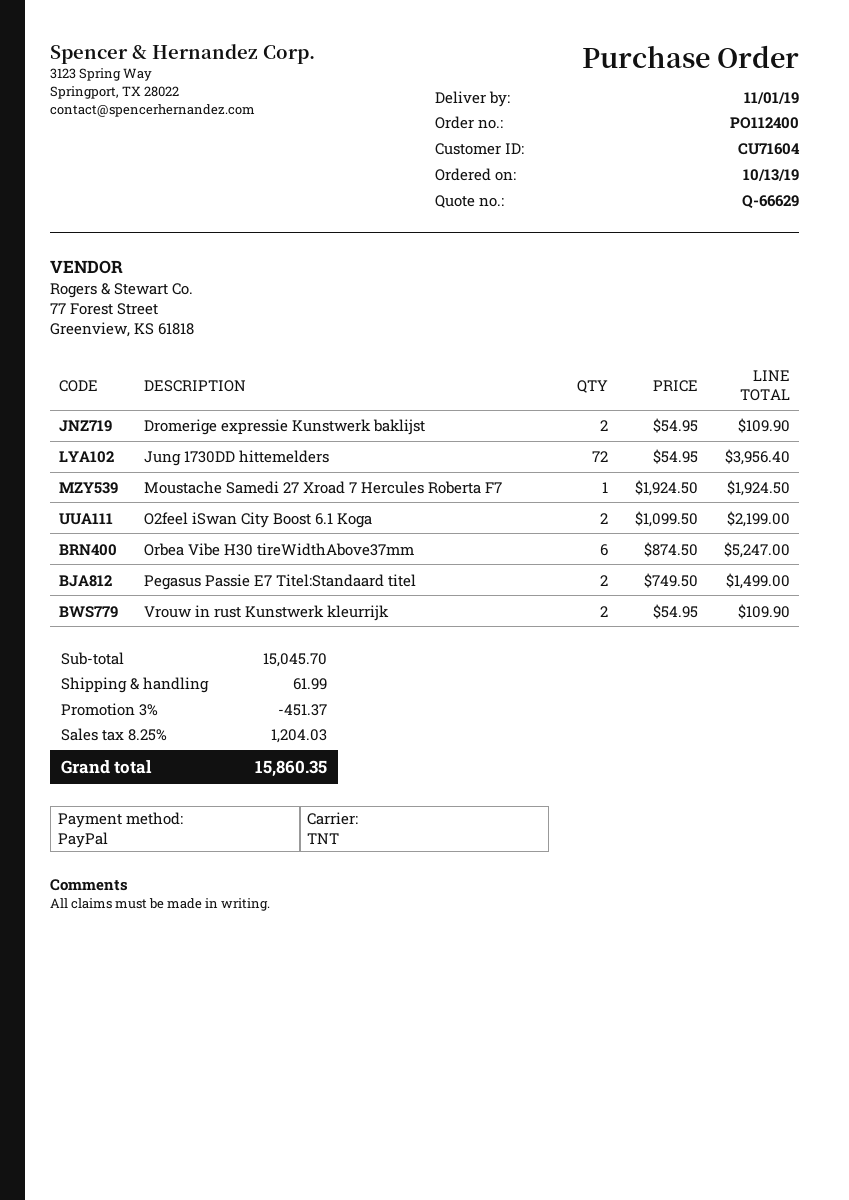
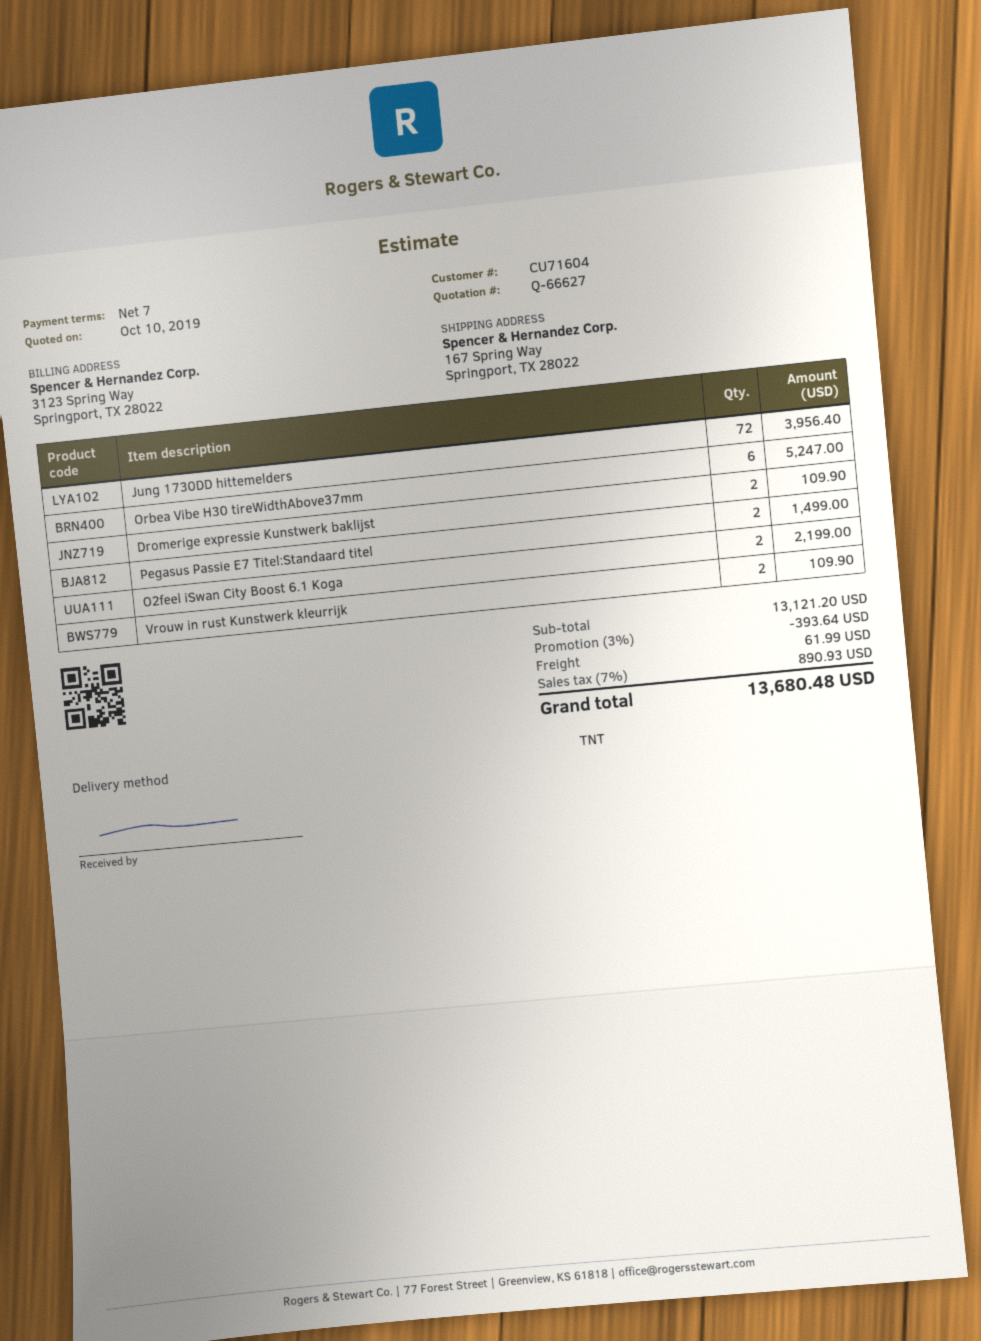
quote number: Q-66629 -> Q-66627
Moustache Samedi 27 Xroad 7 Hercules Roberta F7: 1 for 1924.50 -> none
subtotal: 15045.70 -> 13121.20
discount: 3% = 451.37 -> 3% = 393.64
tax: 8.25% = 1204.03 -> 7% = 890.93
total: 15860.35 -> 13680.48

